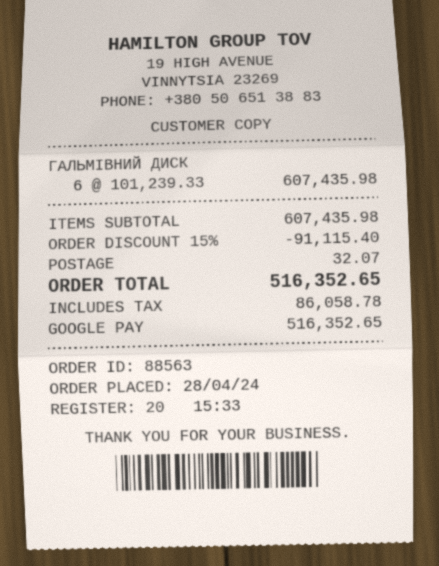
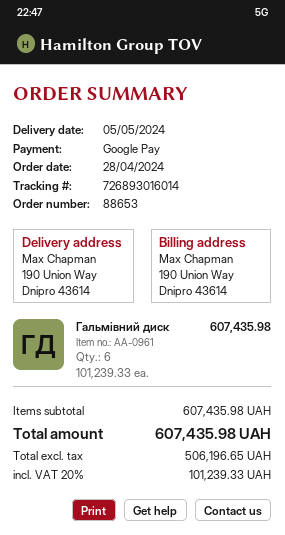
order number: 88563 -> 88653
discount: 15% = 91115.40 -> none
shipping: 32.07 -> none
tax: 86058.78 -> 101239.33
total: 516352.65 -> 607435.98

